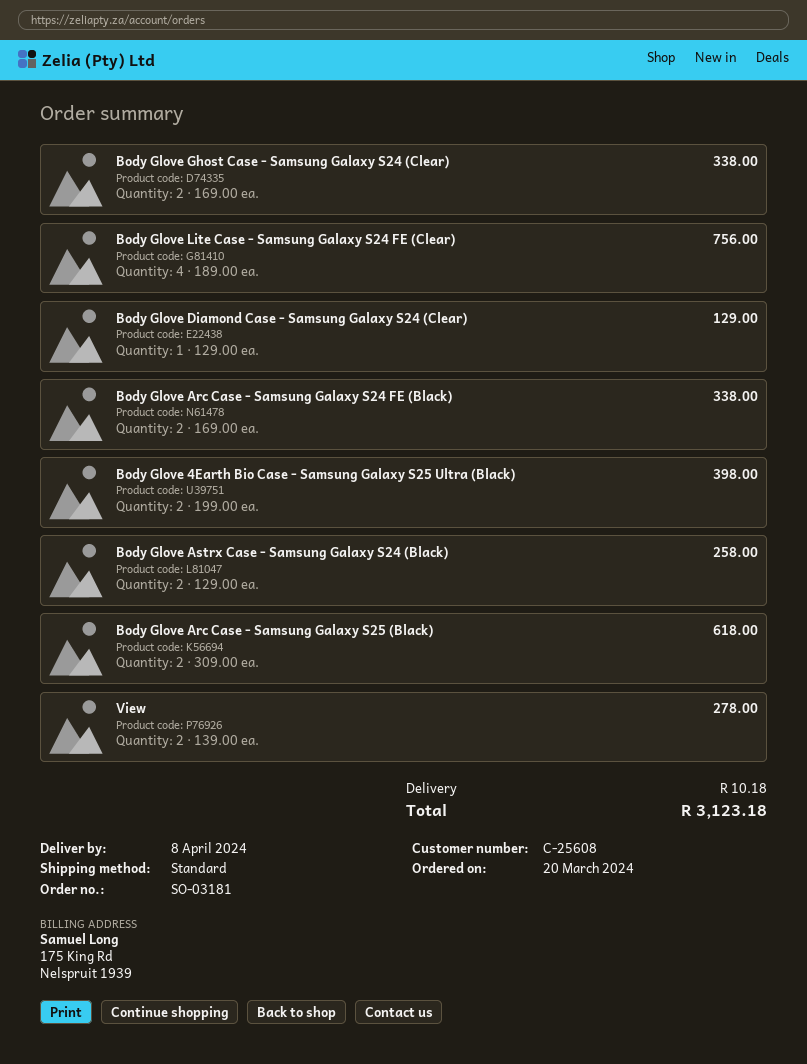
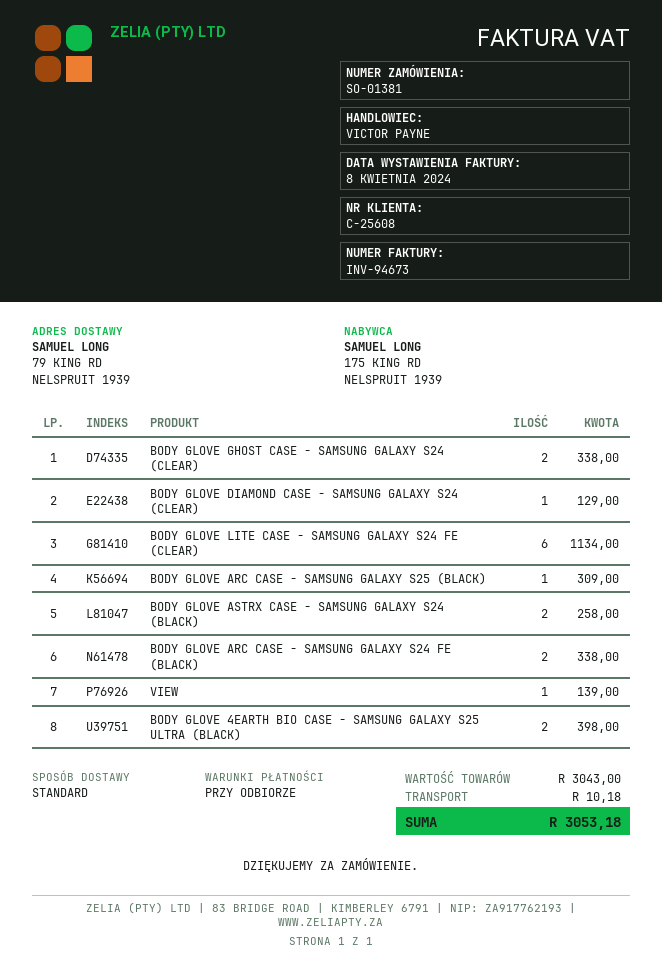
order number: SO-03181 -> SO-01381
Body Glove Lite Case - Samsung Galaxy S24 FE (Clear): 4 for 756.00 -> 6 for 1134.00
Body Glove Arc Case - Samsung Galaxy S25 (Black): 2 for 618.00 -> 1 for 309.00
View: 2 for 278.00 -> 1 for 139.00
total: 3123.18 -> 3053.18

